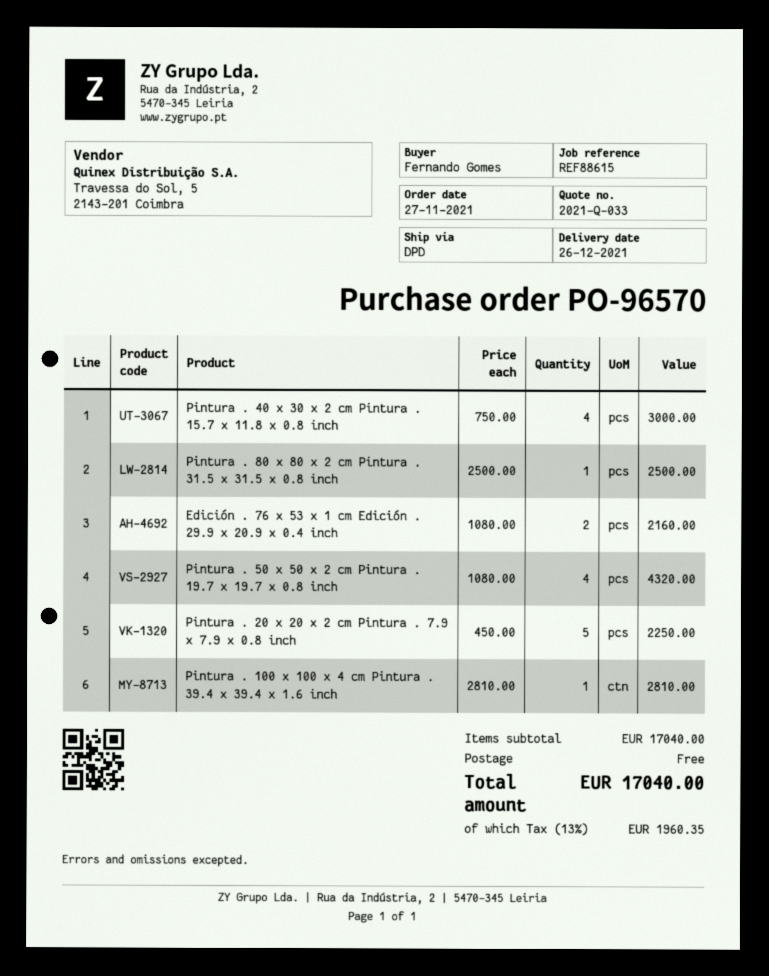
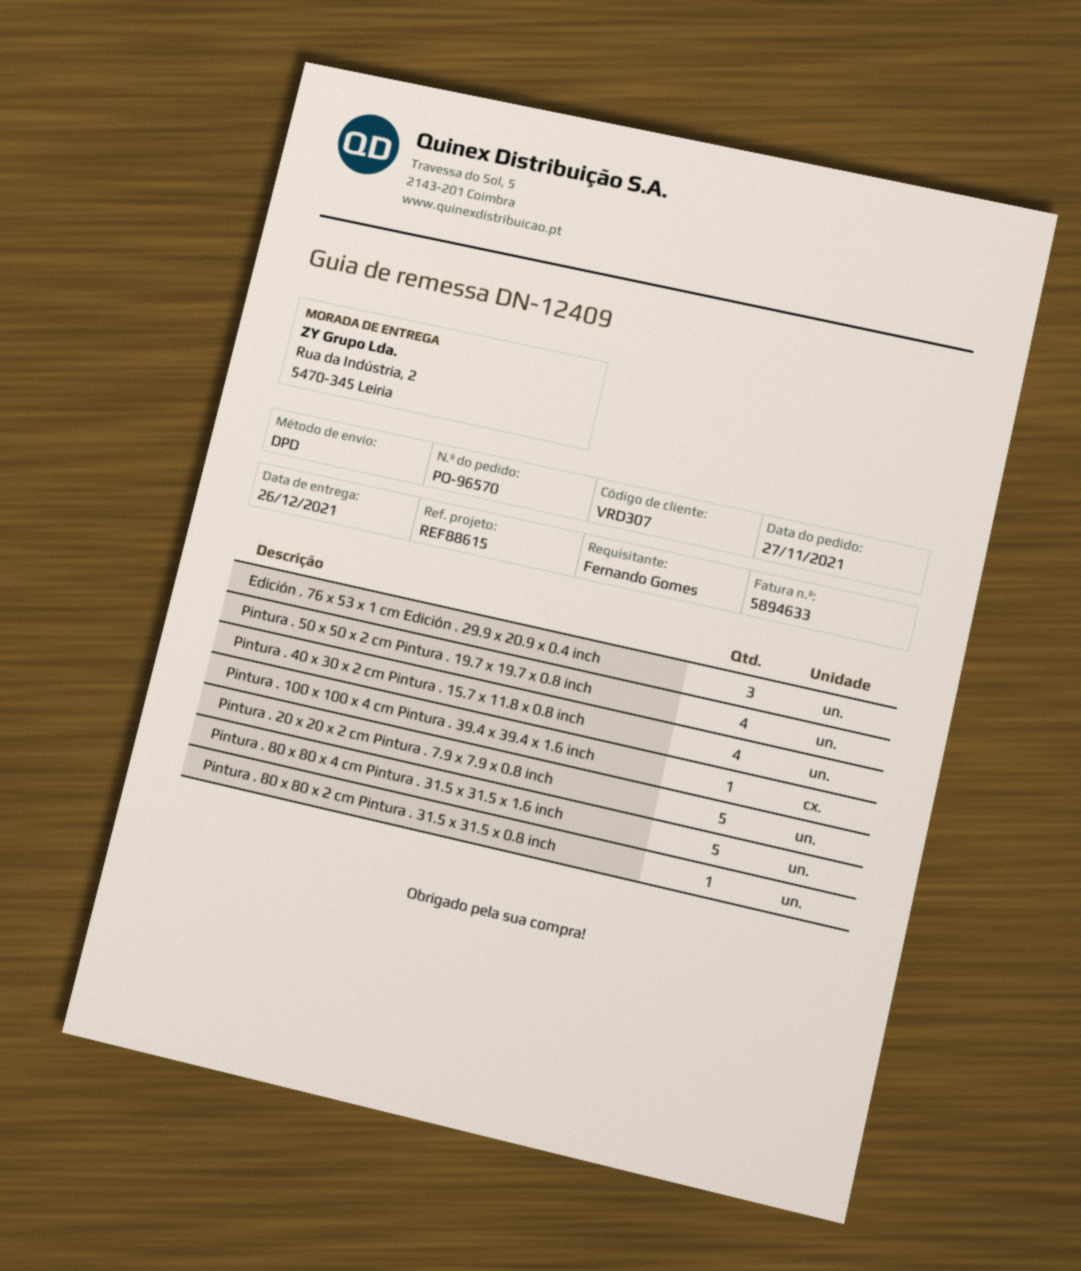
Edición . 76 x 53 x 1 cm Edición . 29.9 x 20.9 x 0.4 inch: 2 -> 3
Pintura . 80 x 80 x 4 cm Pintura . 31.5 x 31.5 x 1.6 inch: none -> 5

